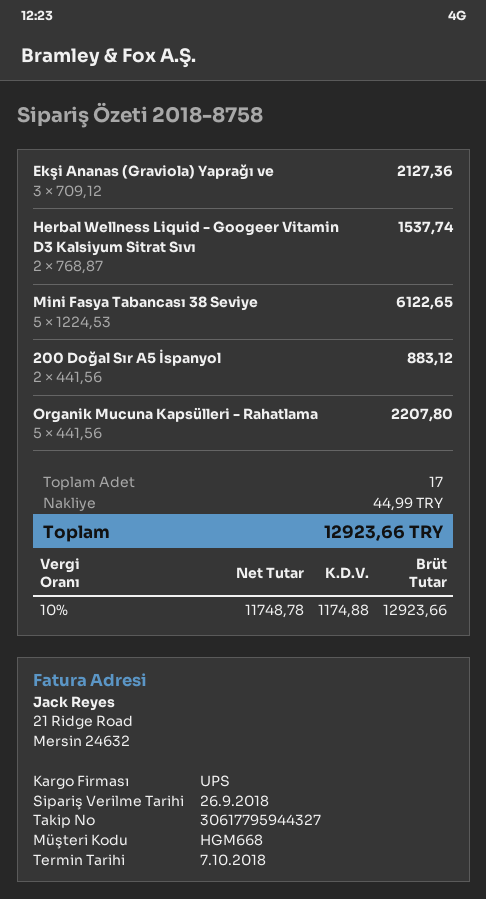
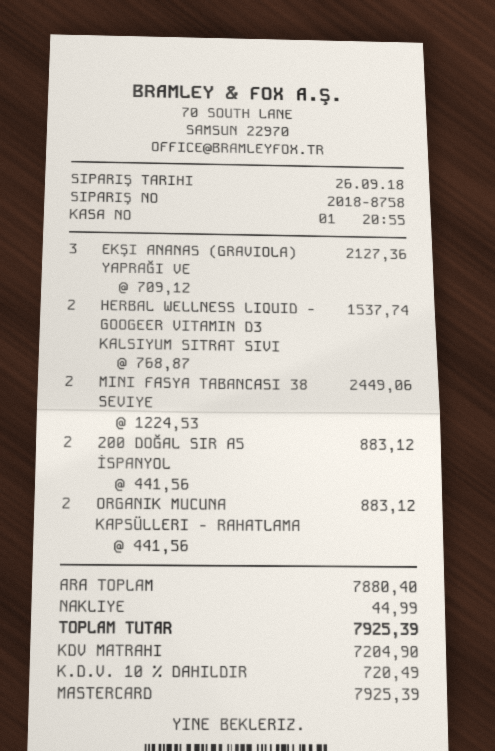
Mini Fasya Tabancası 38 Seviye: 5 x 1224.53 = 6122.65 -> 2 x 1224.53 = 2449.06
Organik Mucuna Kapsülleri - Rahatlama: 5 x 441.56 = 2207.80 -> 2 x 441.56 = 883.12
net: 11748.78 -> 7204.90
tax: 10% = 1174.88 -> 10% = 720.49
total: 12923.66 -> 7925.39

